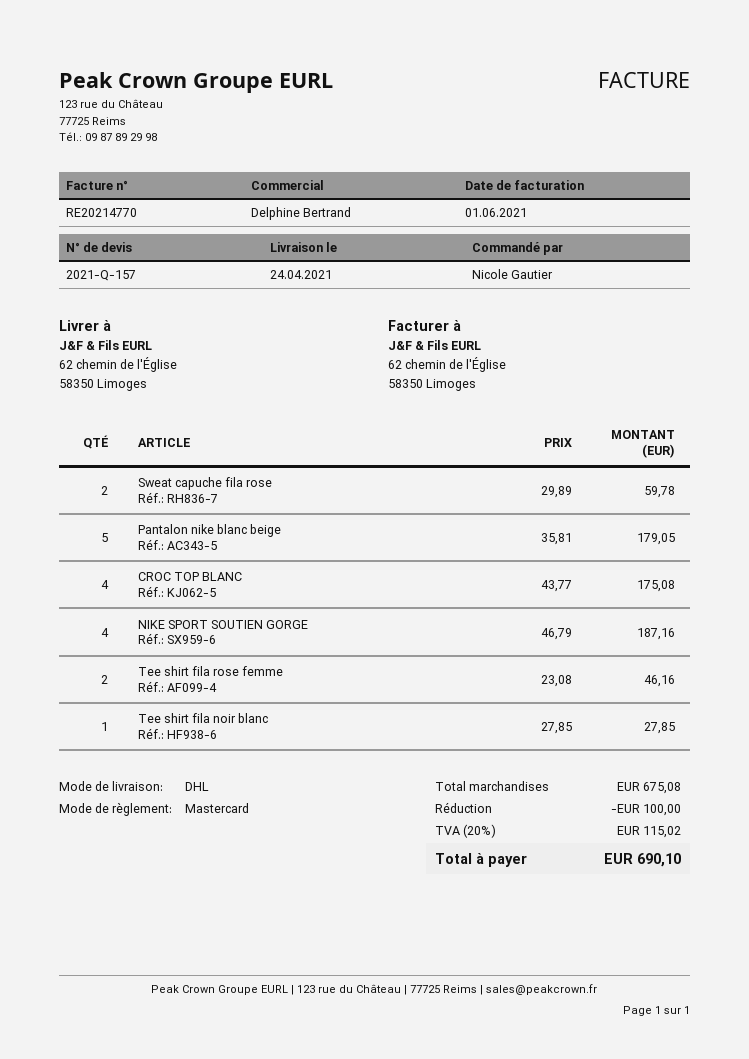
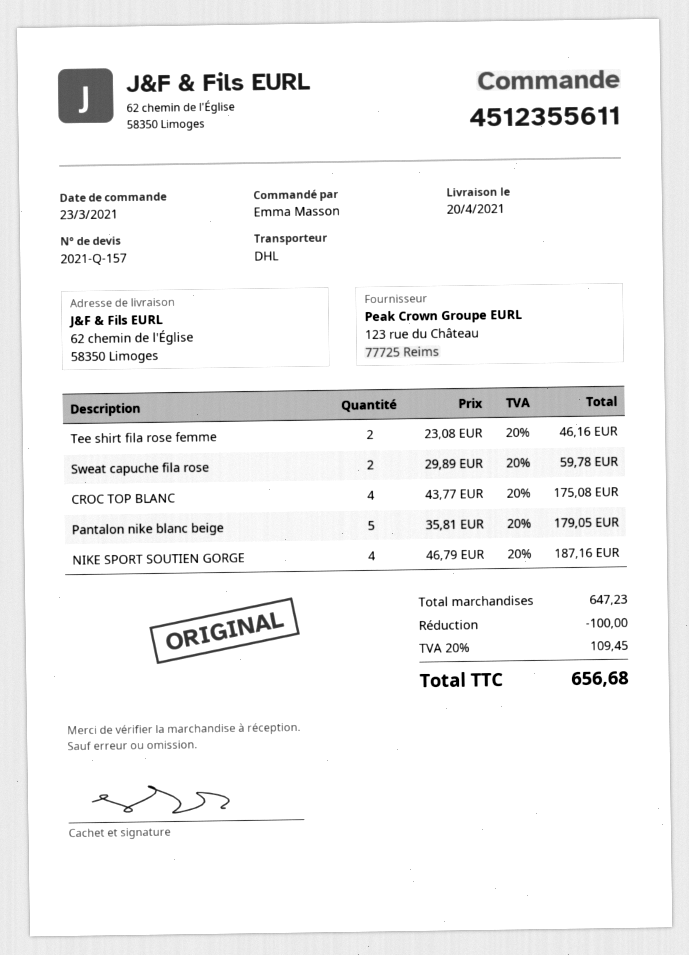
delivery date: 2021-04-24 -> 2021-04-20
ordered by: Nicole Gautier -> Emma Masson
Tee shirt fila noir blanc: 1 x 27.85 = 27.85 -> none
subtotal: 675.08 -> 647.23
tax: 20% = 115.02 -> 20% = 109.45
total: 690.10 -> 656.68

